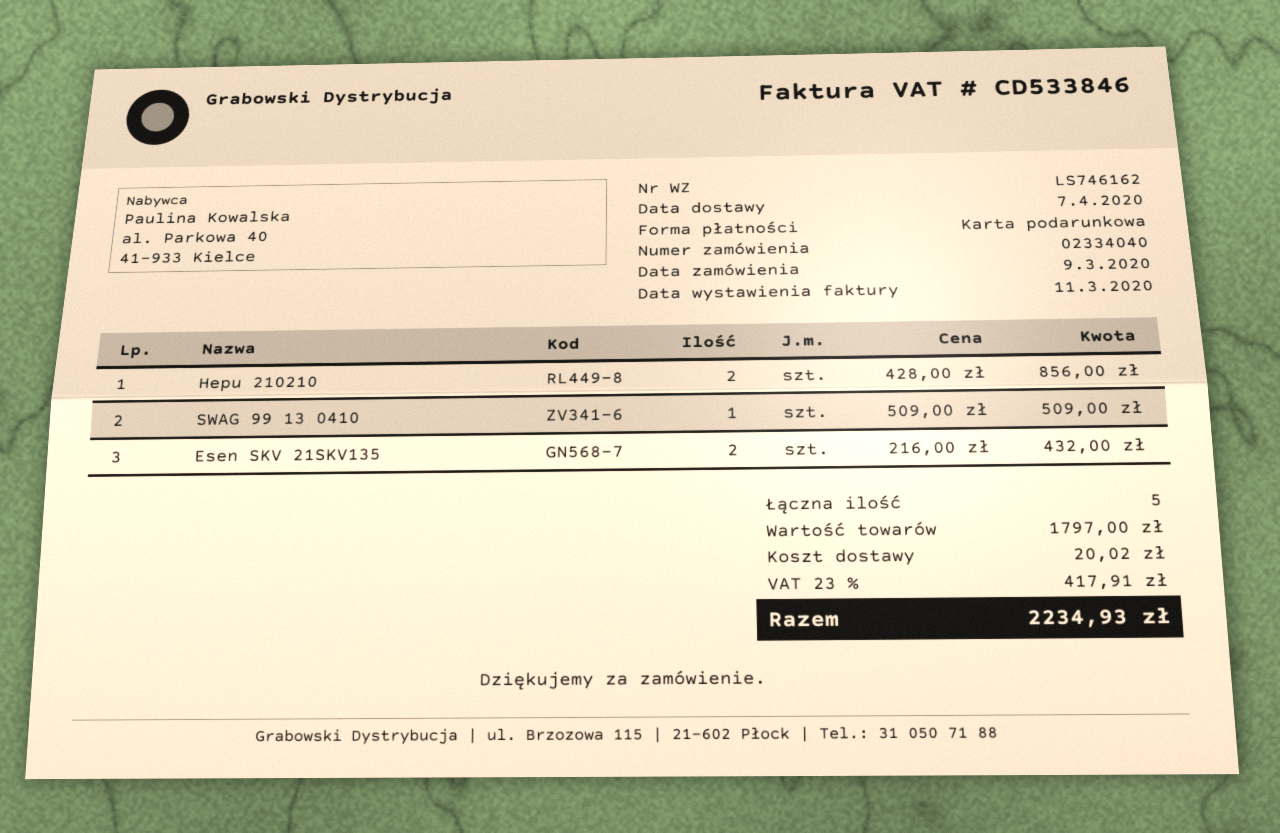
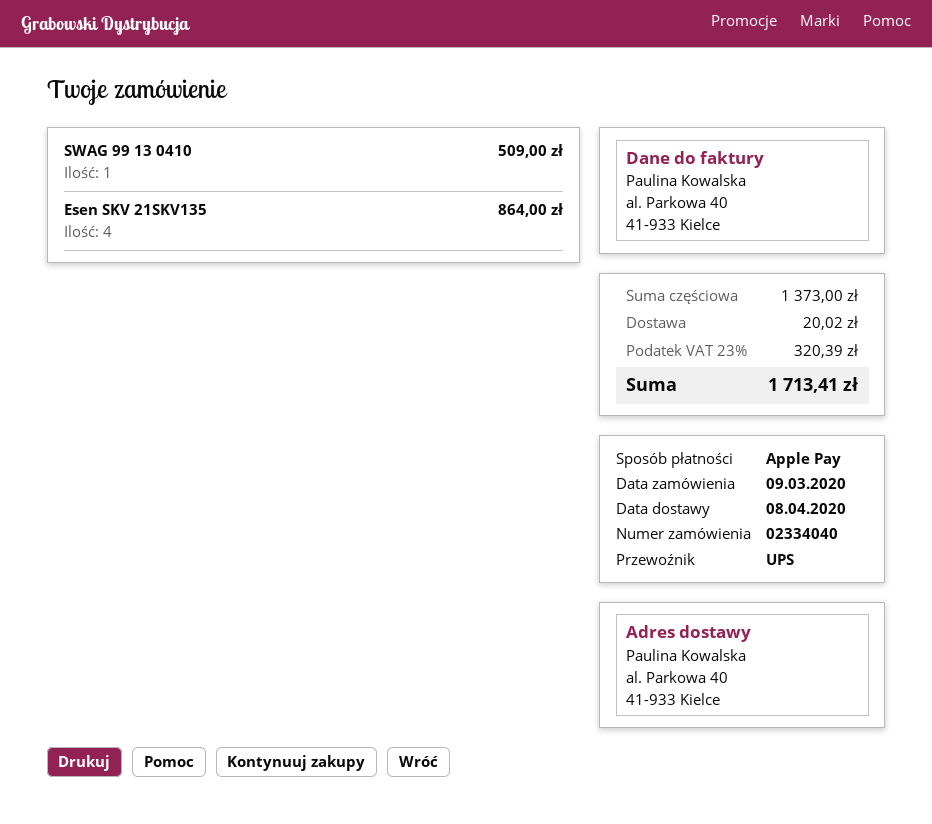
delivery date: 2020-04-07 -> 2020-04-08
payment method: gift card -> Apple Pay
Hepu 210210: 2 for 856.00 -> none
Esen SKV 21SKV135: 2 for 432.00 -> 4 for 864.00
subtotal: 1797.00 -> 1373.00
tax: 23% = 417.91 -> 23% = 320.39
total: 2234.93 -> 1713.41

